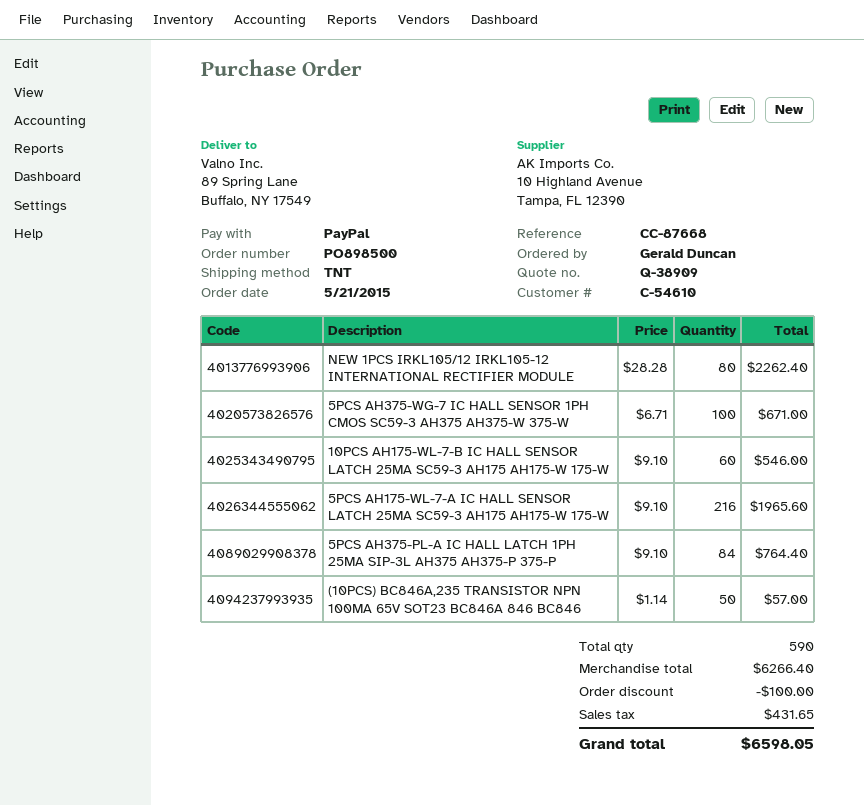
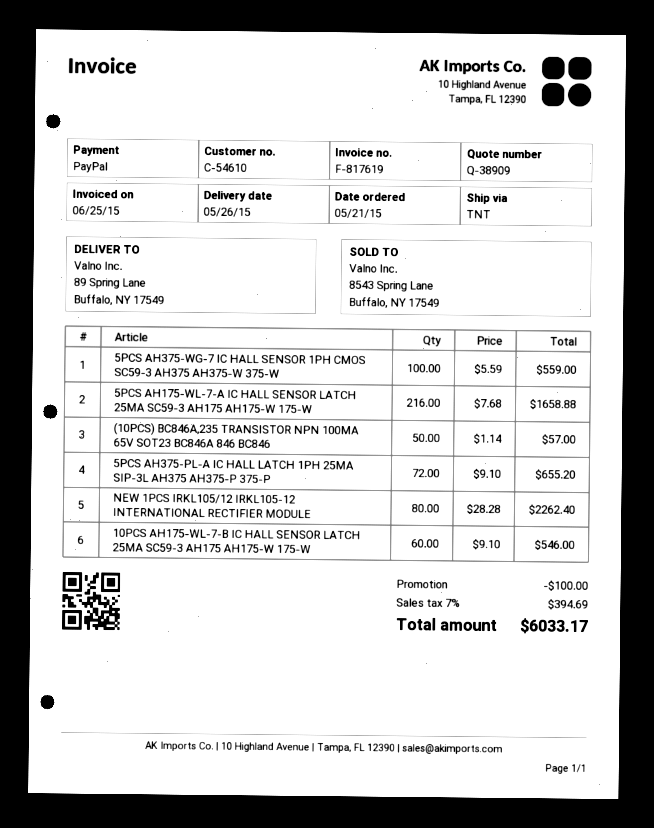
5PCS AH375-WG-7 IC HALL SENSOR 1PH CMOS SC59-3 AH375 AH375-W 375-W: 100 x 6.71 = 671.00 -> 100 x 5.59 = 559.00
5PCS AH175-WL-7-A IC HALL SENSOR LATCH 25MA SC59-3 AH175 AH175-W 175-W: 216 x 9.10 = 1965.60 -> 216 x 7.68 = 1658.88
5PCS AH375-PL-A IC HALL LATCH 1PH 25MA SIP-3L AH375 AH375-P 375-P: 84 x 9.10 = 764.40 -> 72 x 9.10 = 655.20
tax: 431.65 -> 394.69
total: 6598.05 -> 6033.17

